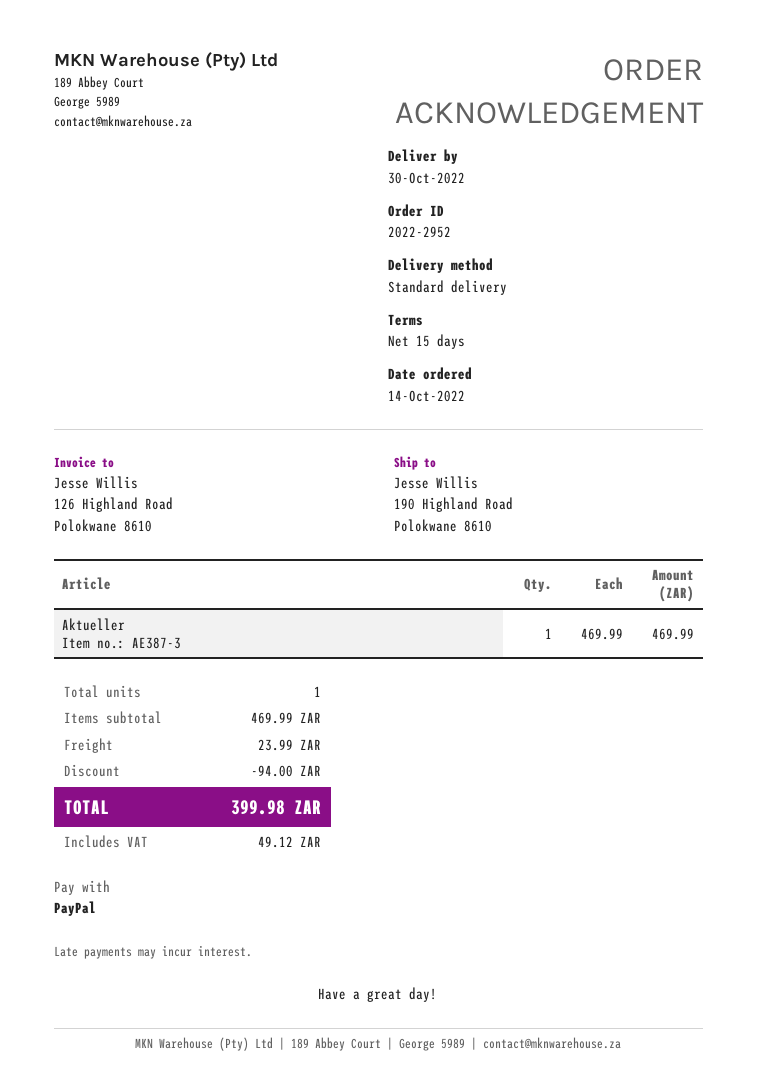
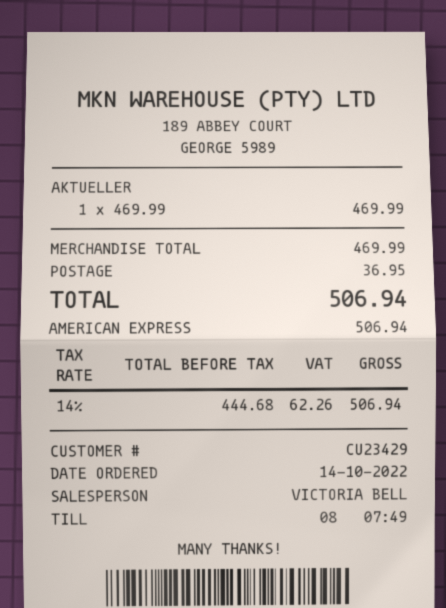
payment method: PayPal -> American Express
discount: 94.00 -> none
shipping: 23.99 -> 36.95
tax: 49.12 -> 62.26
total: 399.98 -> 506.94

